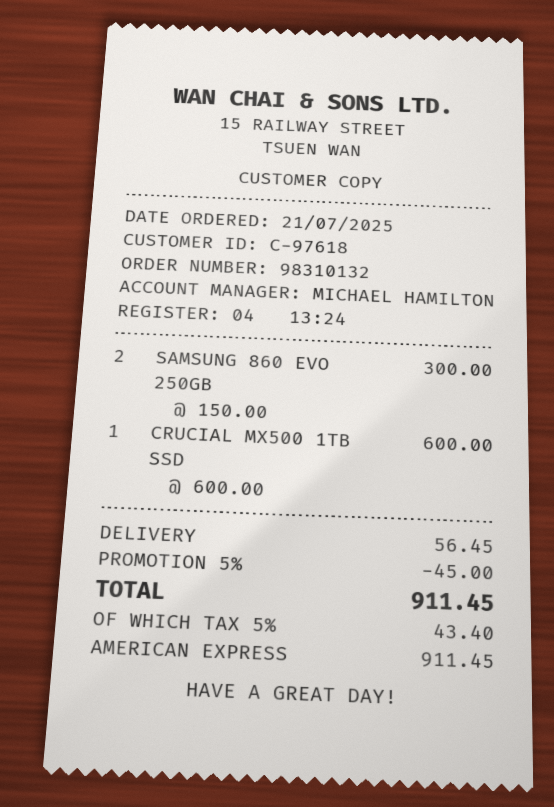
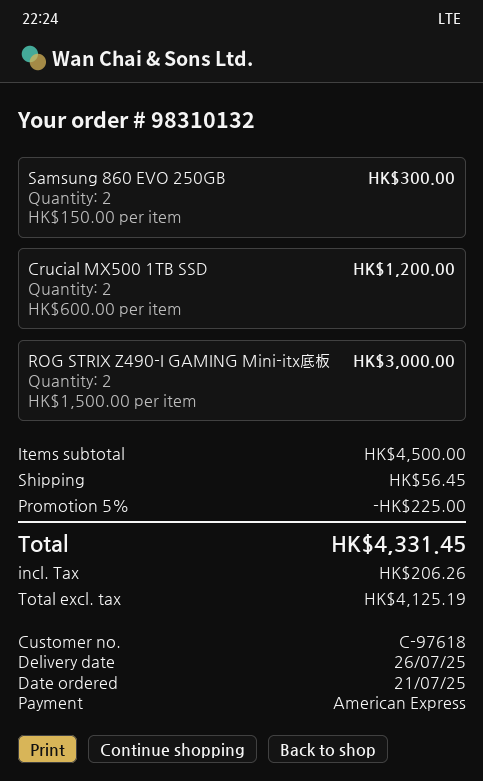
CRUCIAL MX500 1TB SSD: 1 x 600.00 = 600.00 -> 2 x 600.00 = 1200.00
ROG STRIX Z490-I GAMING Mini-itx底板: none -> 2 x 1500.00 = 3000.00
discount: 5% = 45.00 -> 5% = 225.00
tax: 43.40 -> 206.26
total: 911.45 -> 4331.45

